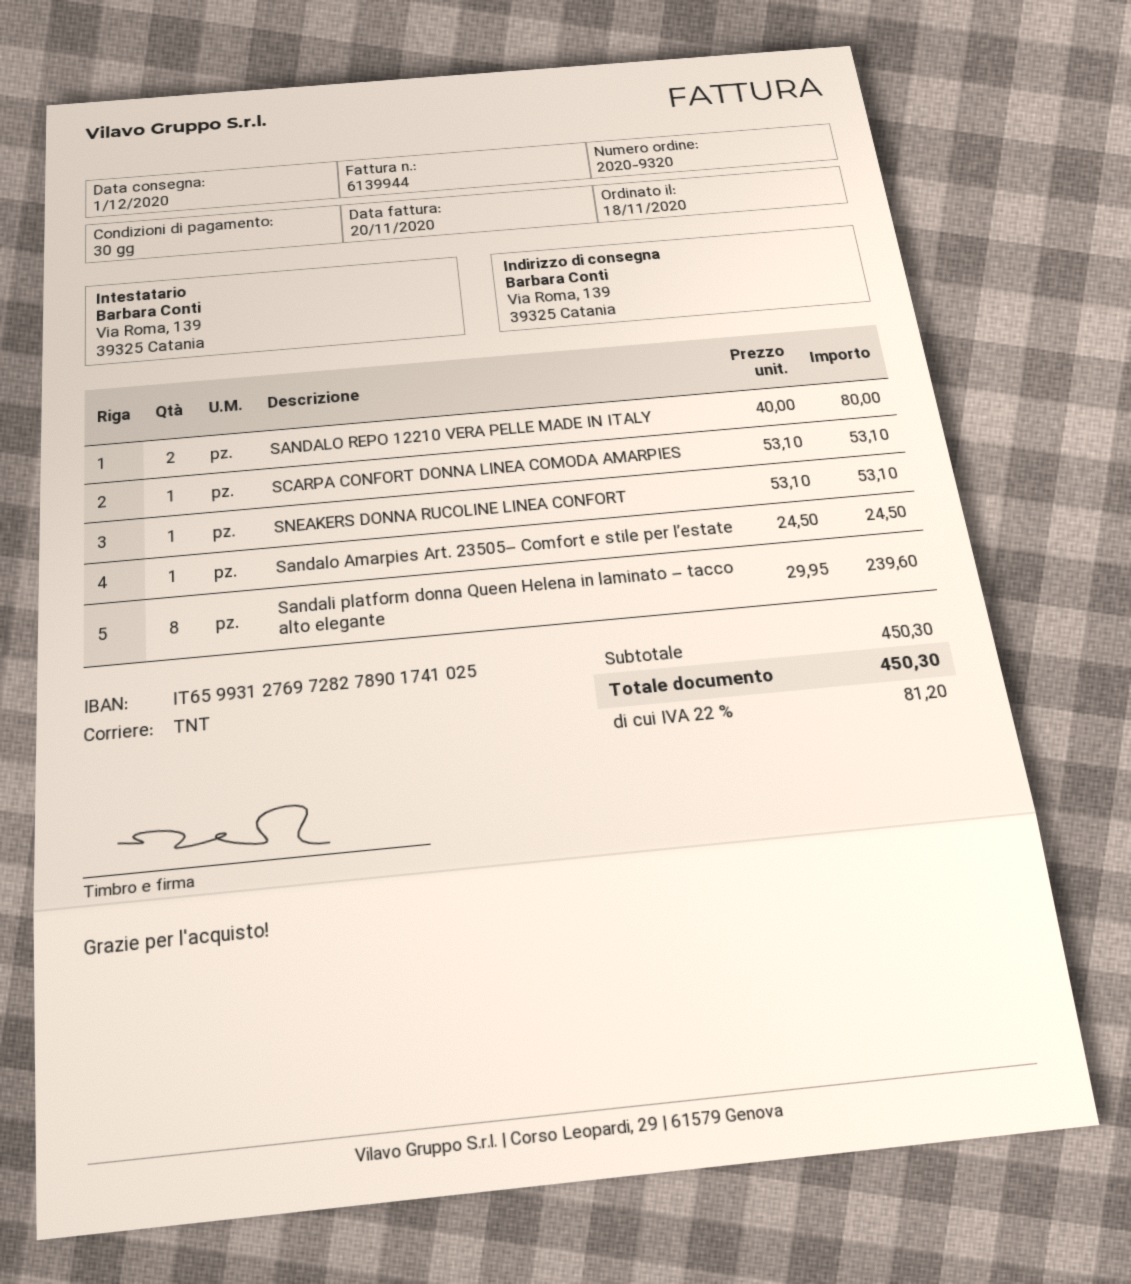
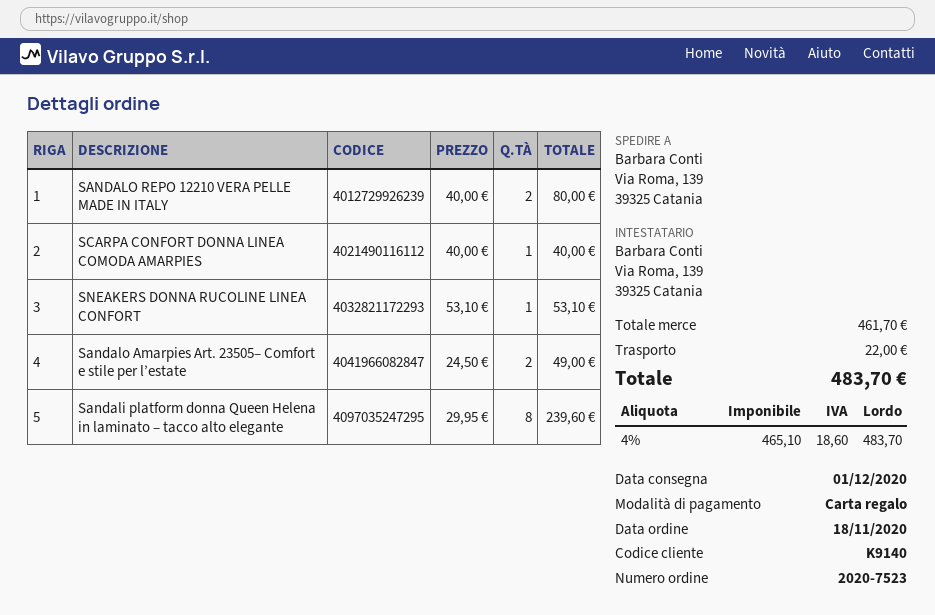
order number: 2020-9320 -> 2020-7523
SCARPA CONFORT DONNA LINEA COMODA AMARPIES: 1 x 53.10 = 53.10 -> 1 x 40.00 = 40.00
Sandalo Amarpies Art. 23505– Comfort e stile per l’estate: 1 x 24.50 = 24.50 -> 2 x 24.50 = 49.00
subtotal: 450.30 -> 461.70
shipping: none -> 22.00
tax: 22% = 81.20 -> 4% = 18.60
total: 450.30 -> 483.70

